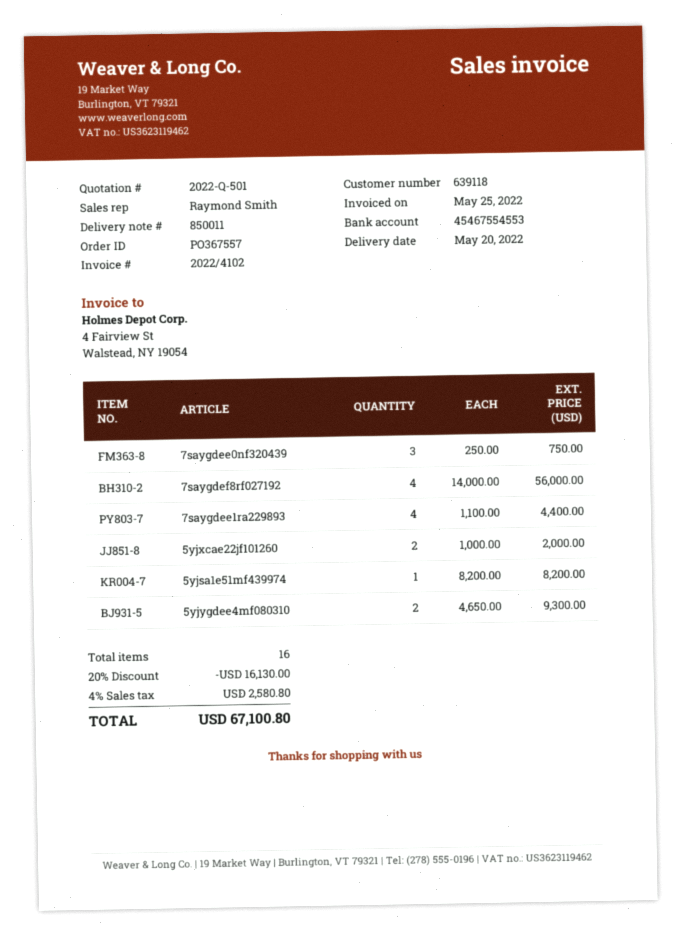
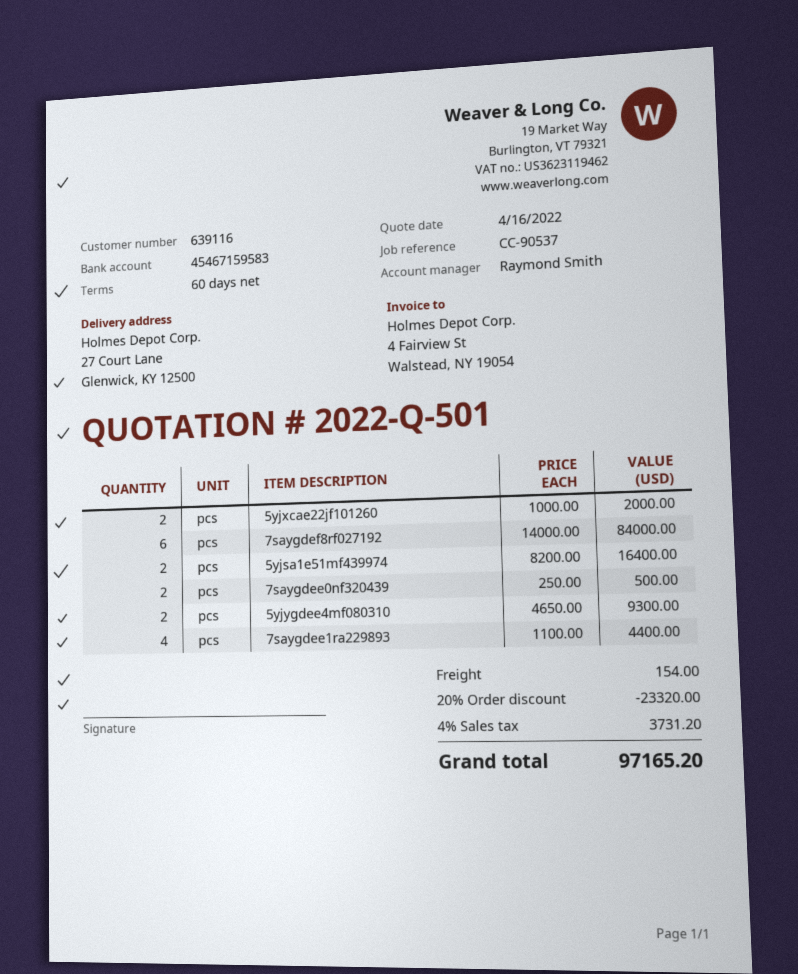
customer number: 639118 -> 639116
bank account: 45467554553 -> 45467159583
7saygdee0nf320439: 3 x 250.00 = 750.00 -> 2 x 250.00 = 500.00
7saygdef8rf027192: 4 x 14000.00 = 56000.00 -> 6 x 14000.00 = 84000.00
5yjsa1e51mf439974: 1 x 8200.00 = 8200.00 -> 2 x 8200.00 = 16400.00
discount: 20% = 16130.00 -> 20% = 23320.00
shipping: none -> 154.00
tax: 4% = 2580.80 -> 4% = 3731.20
total: 67100.80 -> 97165.20

